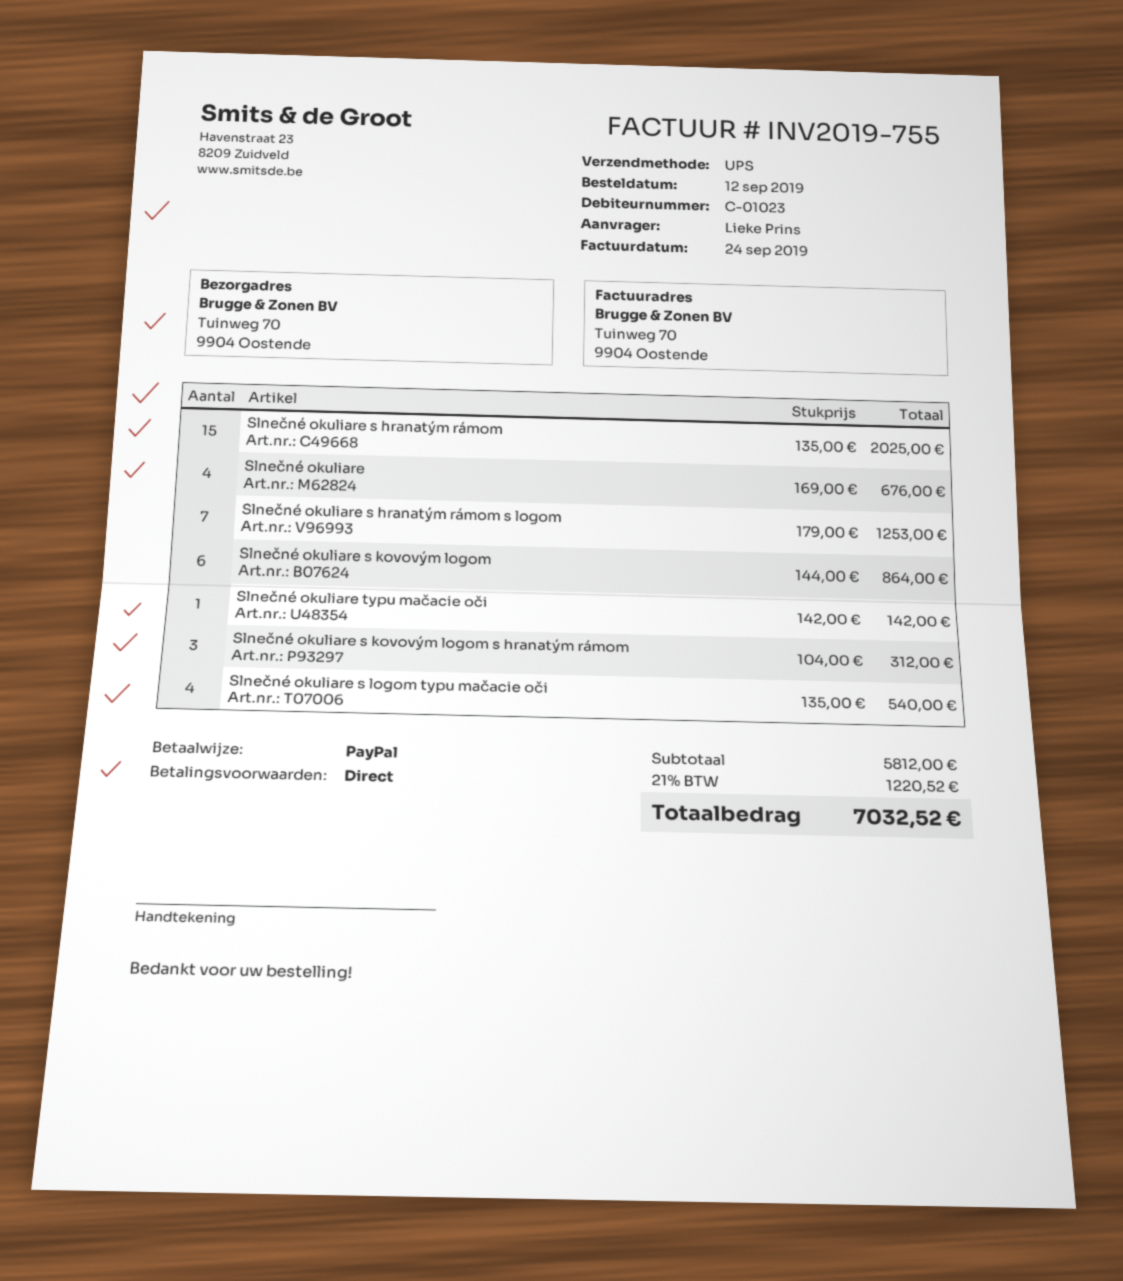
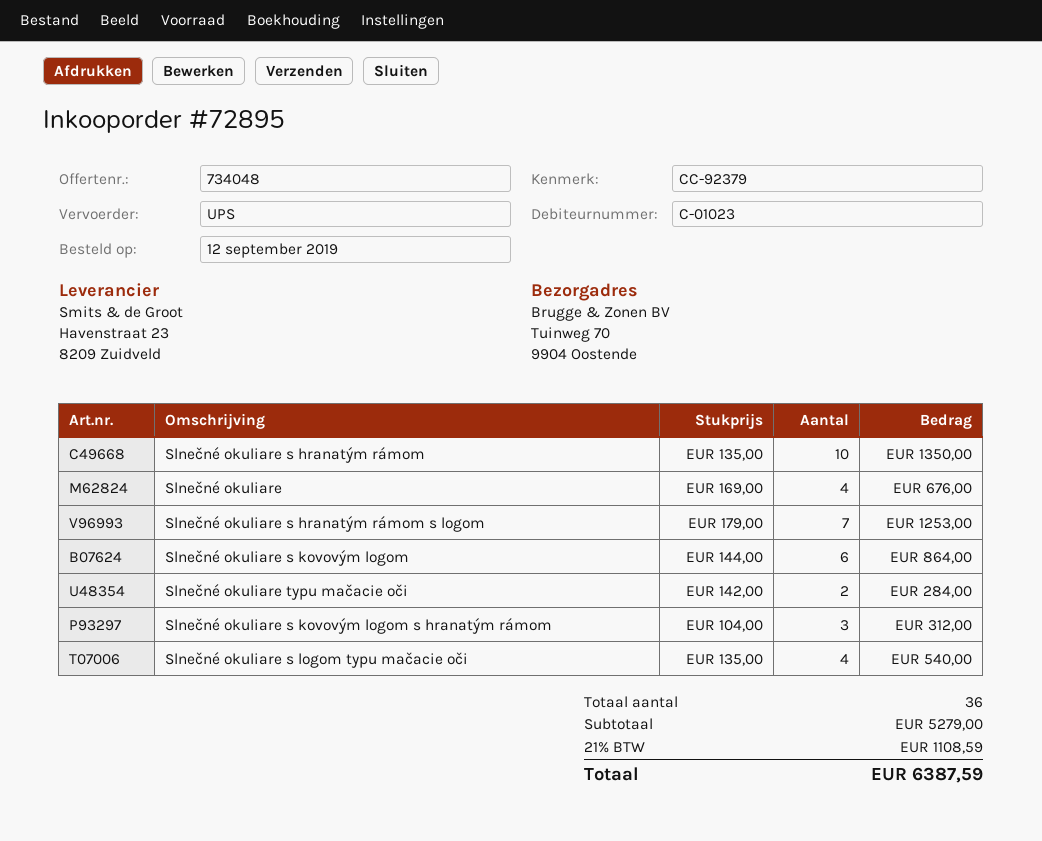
Slnečné okuliare s hranatým rámom: 15 x 135.00 = 2025.00 -> 10 x 135.00 = 1350.00
Slnečné okuliare typu mačacie oči: 1 x 142.00 = 142.00 -> 2 x 142.00 = 284.00
subtotal: 5812.00 -> 5279.00
tax: 21% = 1220.52 -> 21% = 1108.59
total: 7032.52 -> 6387.59

